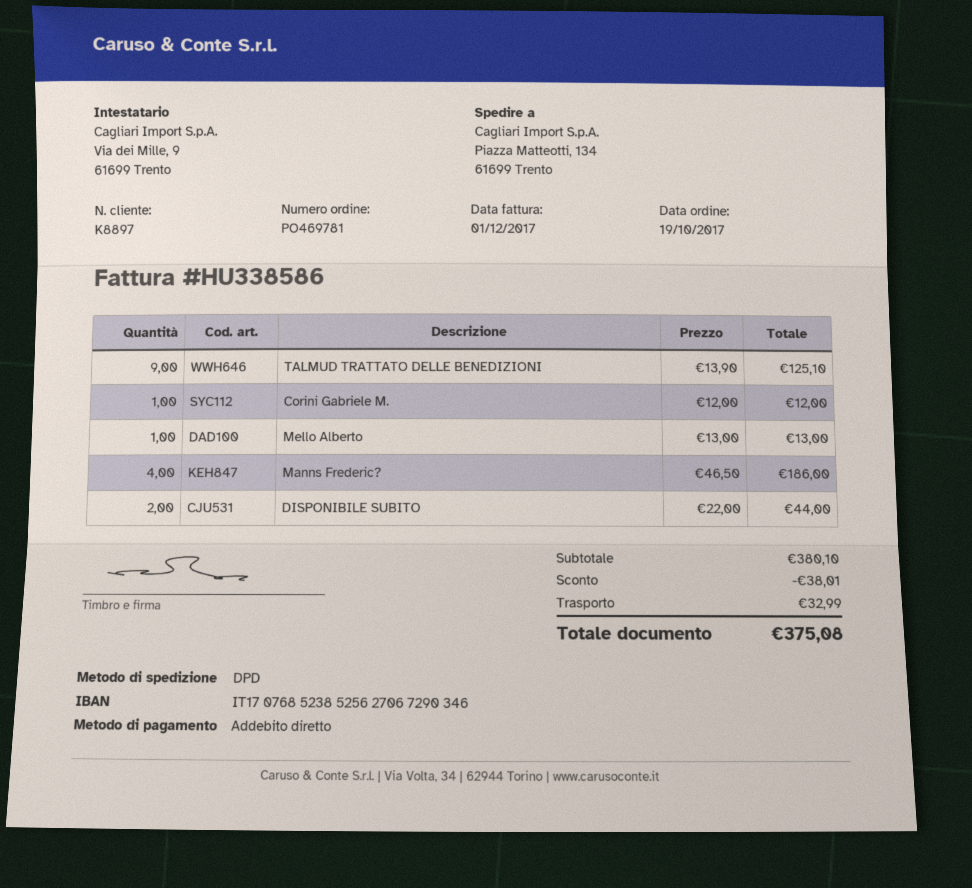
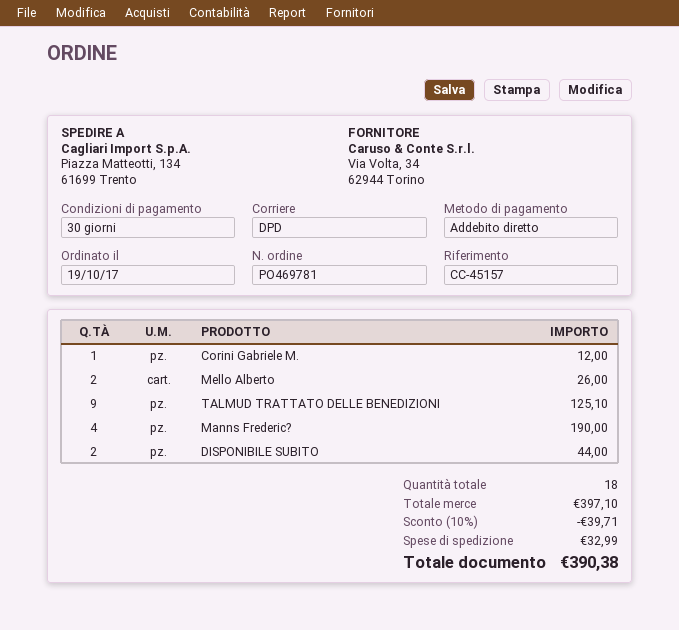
Mello Alberto: 1 for 13.00 -> 2 for 26.00
Manns Frederic?: 4 for 186.00 -> 4 for 190.00
subtotal: 380.10 -> 397.10
discount: 38.01 -> 39.71
total: 375.08 -> 390.38

